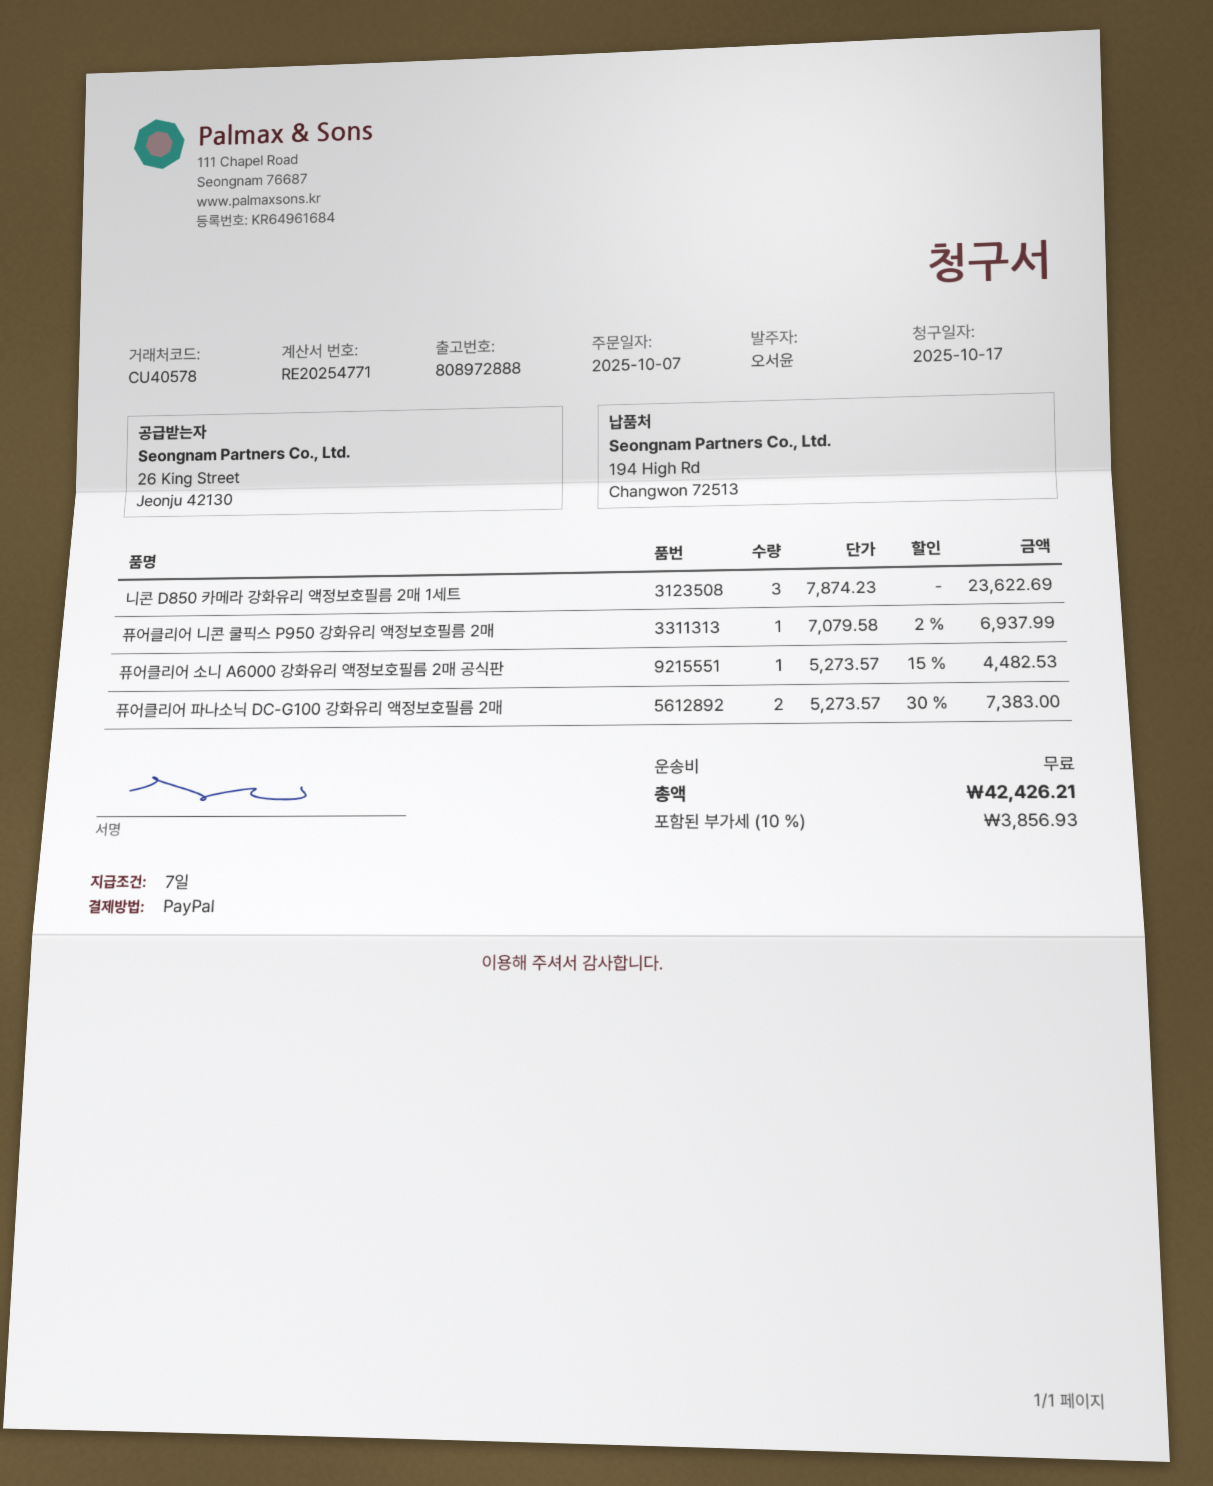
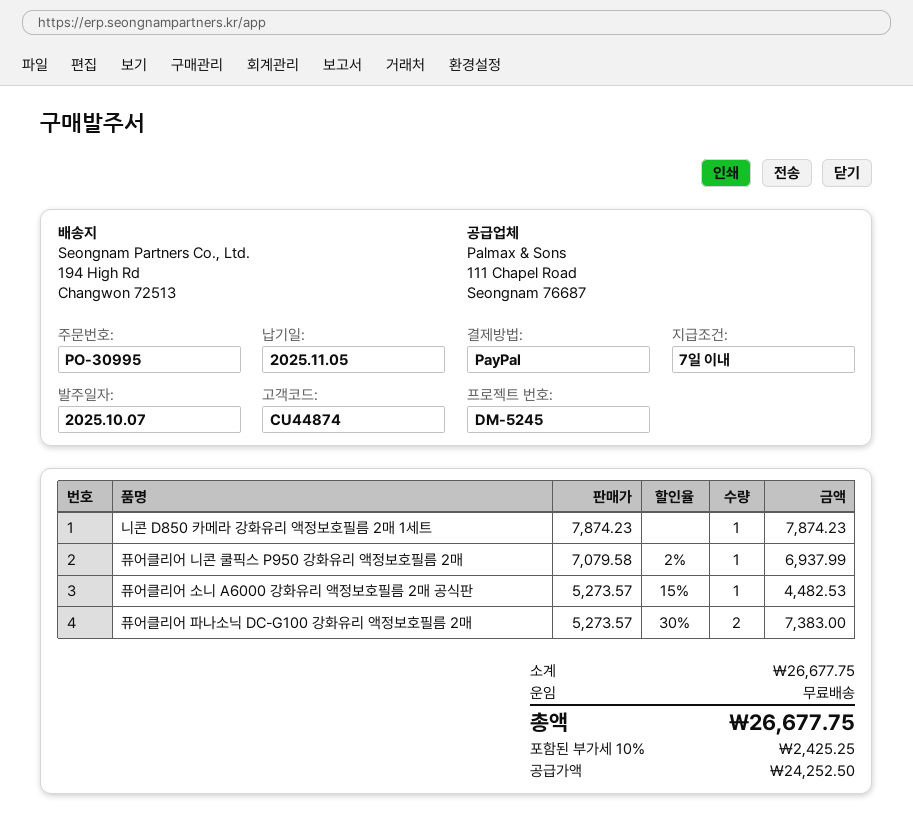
customer number: CU40578 -> CU44874
니콘 D850 카메라 강화유리 액정보호필름 2매 1세트: 3 x 7874.23 = 23622.69 -> 1 x 7874.23 = 7874.23
tax: 10% = 3856.93 -> 10% = 2425.25
total: 42426.21 -> 26677.75

